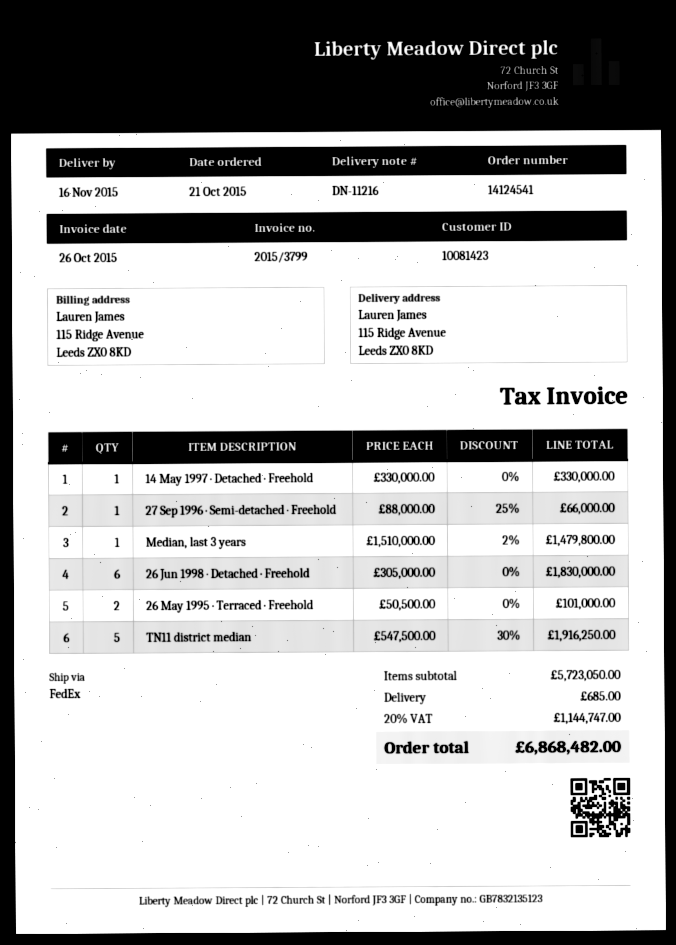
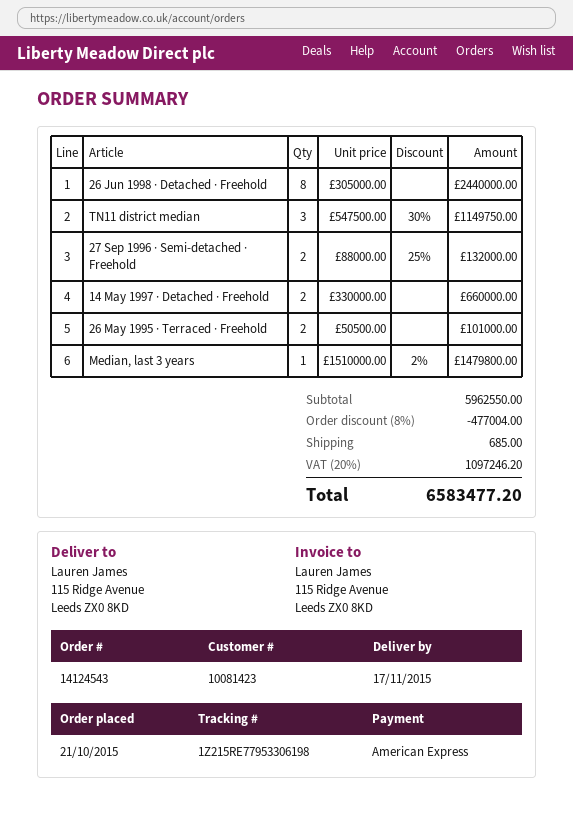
order number: 14124541 -> 14124543
delivery date: 2015-11-16 -> 2015-11-17
14 May 1997 · Detached · Freehold: 1 x 330000.00 = 330000.00 -> 2 x 330000.00 = 660000.00
27 Sep 1996 · Semi-detached · Freehold: 1 x 88000.00 - 25% = 66000.00 -> 2 x 88000.00 - 25% = 132000.00
26 Jun 1998 · Detached · Freehold: 6 x 305000.00 = 1830000.00 -> 8 x 305000.00 = 2440000.00
TN11 district median: 5 x 547500.00 - 30% = 1916250.00 -> 3 x 547500.00 - 30% = 1149750.00
subtotal: 5723050.00 -> 5962550.00
discount: none -> 8% = 477004.00
tax: 20% = 1144747.00 -> 20% = 1097246.20
total: 6868482.00 -> 6583477.20

